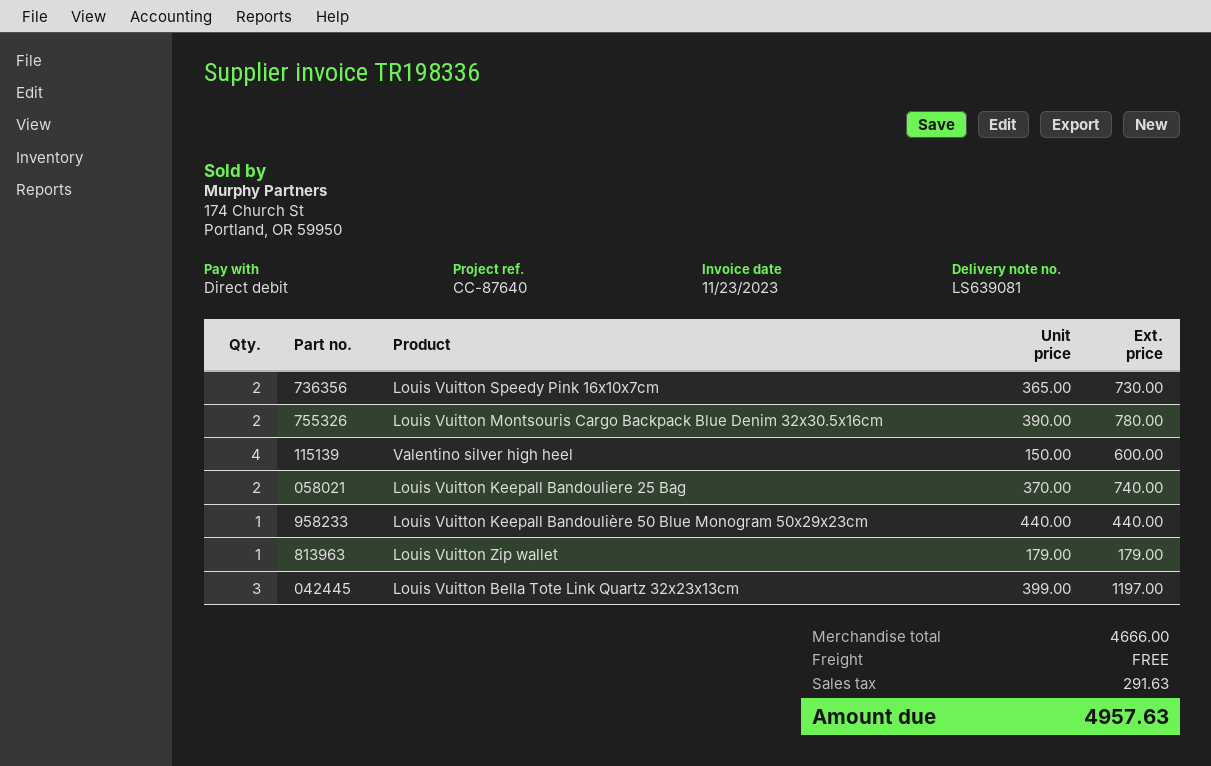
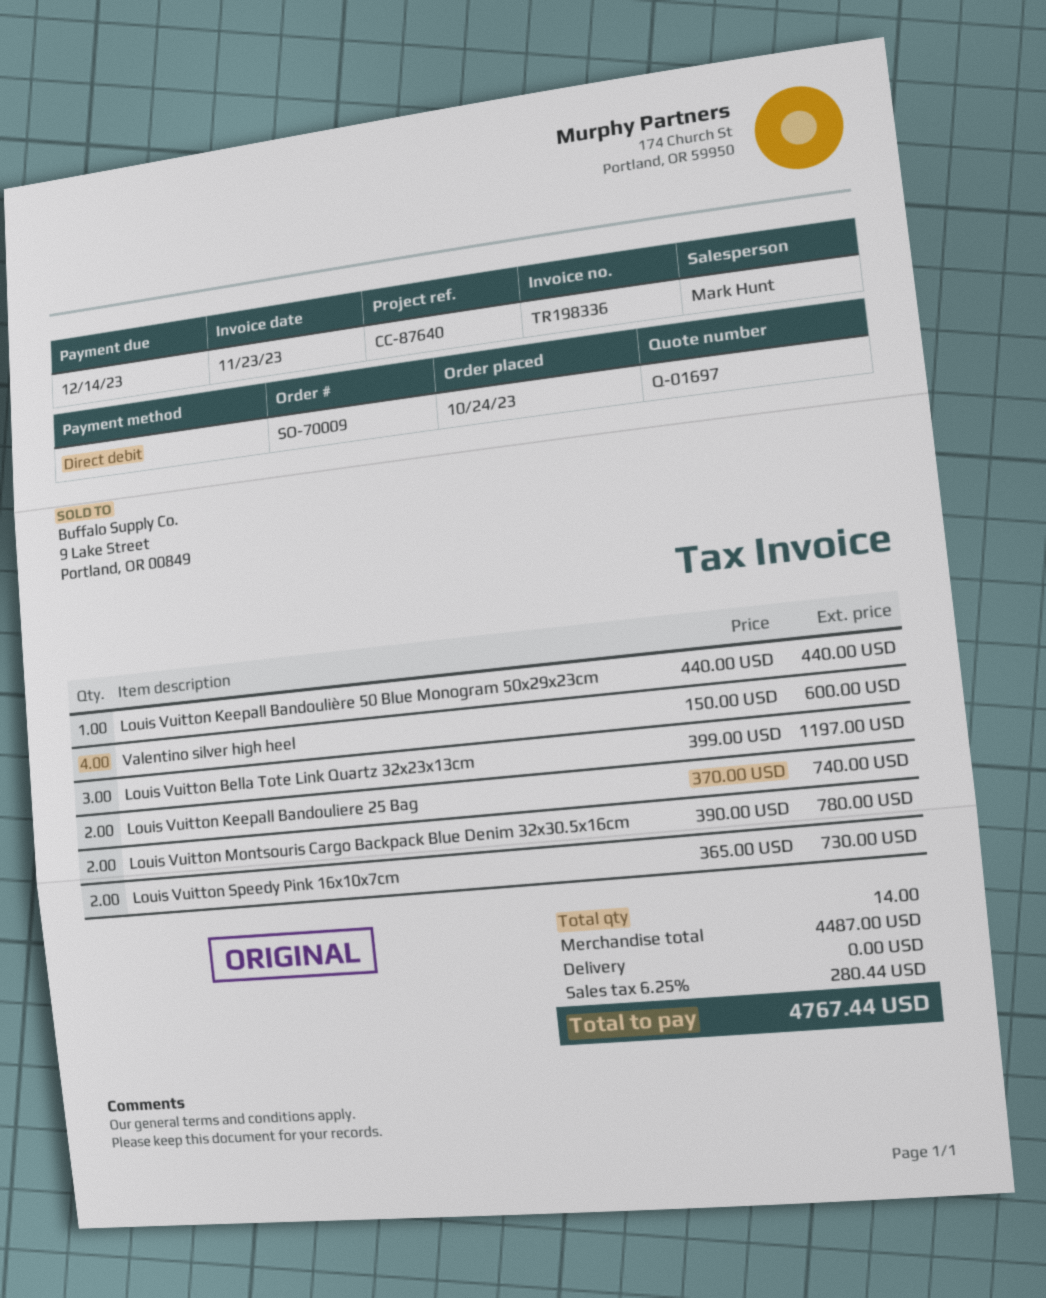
Louis Vuitton Zip wallet: 1 x 179.00 = 179.00 -> none
subtotal: 4666.00 -> 4487.00
tax: 291.63 -> 280.44
total: 4957.63 -> 4767.44

